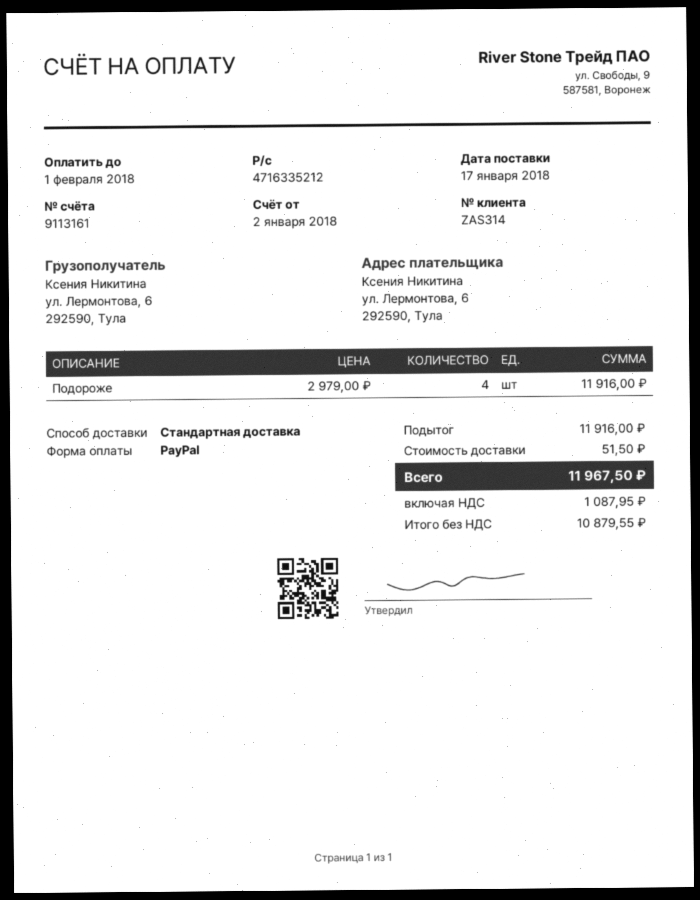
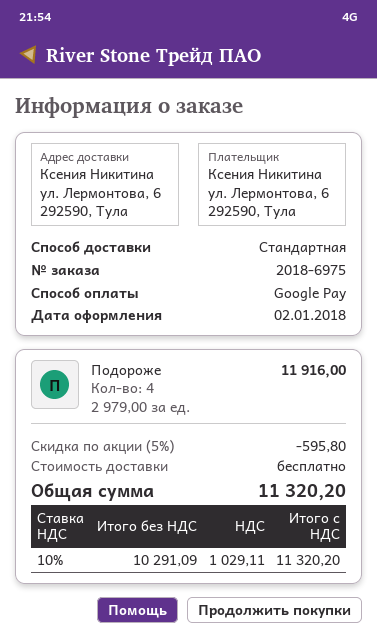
payment method: PayPal -> Google Pay
discount: none -> 5% = 595.80
shipping: 51.50 -> 0.00
net: 10879.55 -> 10291.09
tax: 1087.95 -> 1029.11
total: 11967.50 -> 11320.20

